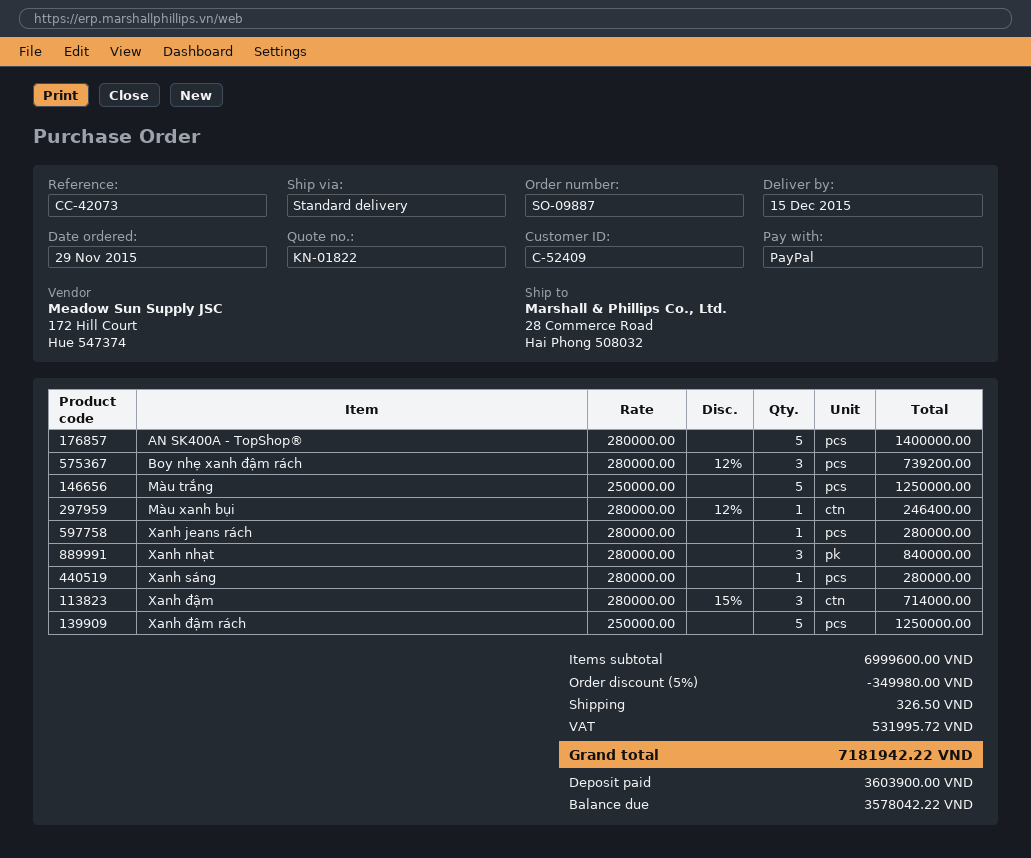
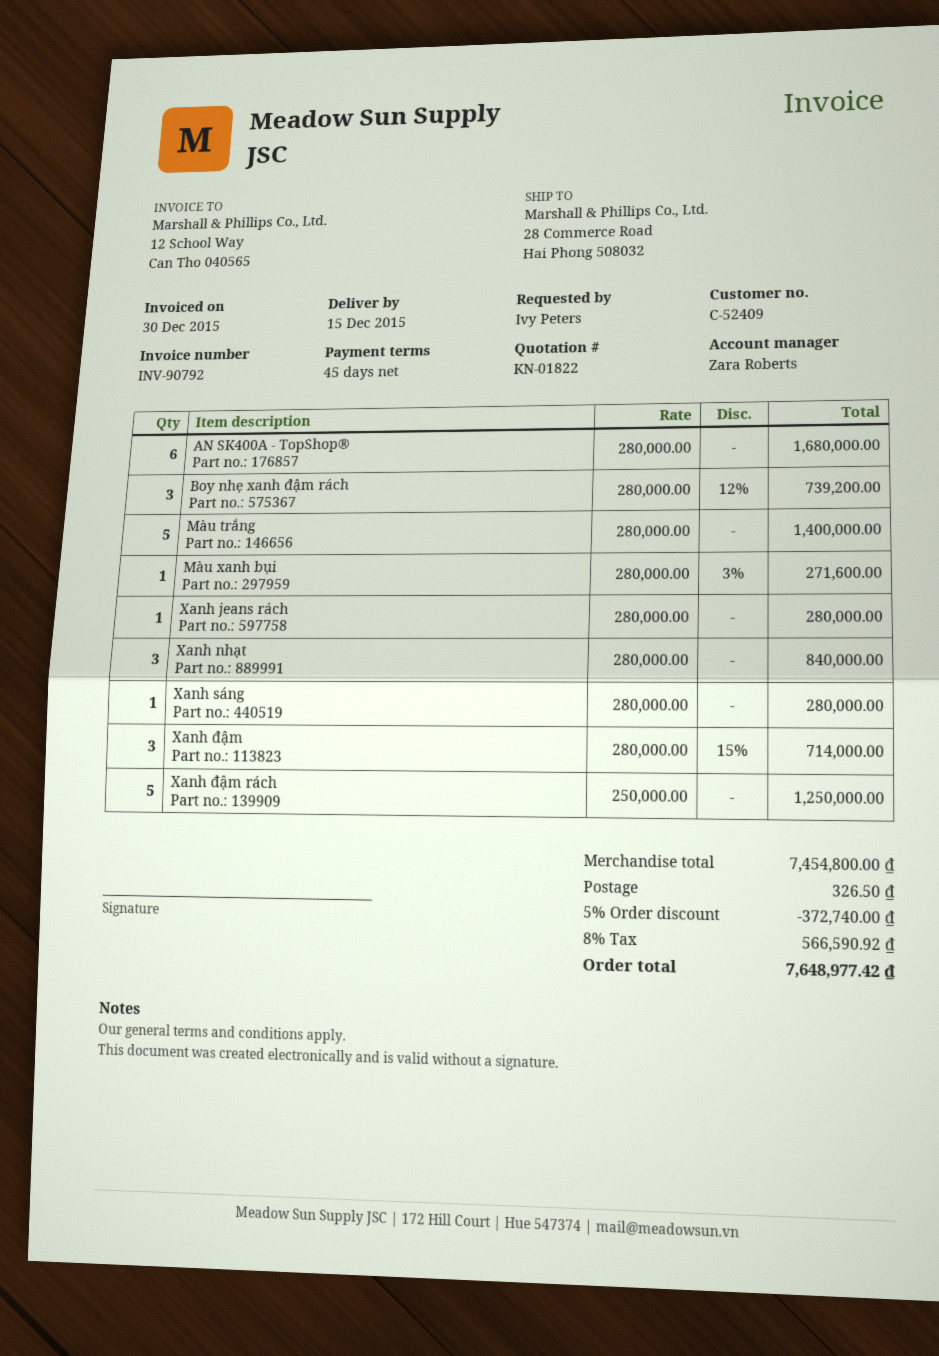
AN SK400A - TopShop®: 5 x 280000.00 = 1400000.00 -> 6 x 280000.00 = 1680000.00
Màu trắng: 5 x 250000.00 = 1250000.00 -> 5 x 280000.00 = 1400000.00
Màu xanh bụi: 1 x 280000.00 - 12% = 246400.00 -> 1 x 280000.00 - 3% = 271600.00
subtotal: 6999600.00 -> 7454800.00
discount: 5% = 349980.00 -> 5% = 372740.00
tax: 531995.72 -> 566590.92
total: 7181942.22 -> 7648977.42

